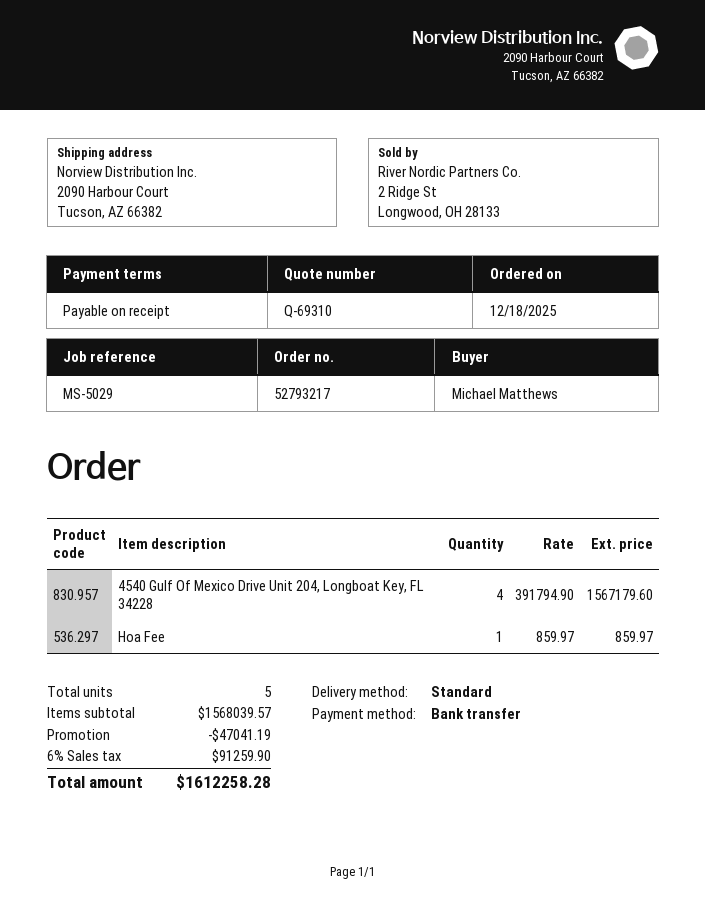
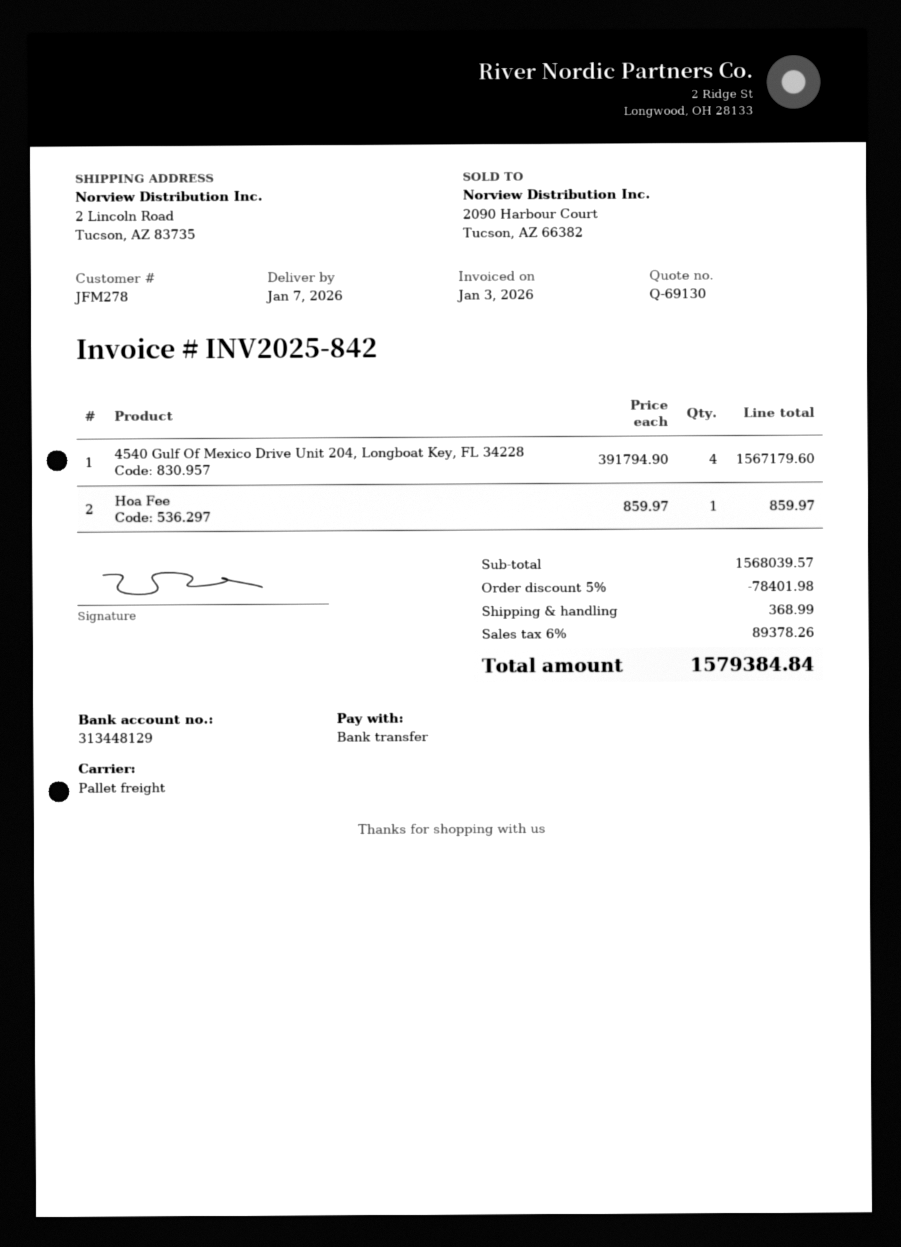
quote number: Q-69310 -> Q-69130
shipping method: standard -> pallet freight
ship to: 2090 Harbour Court, Tucson, AZ 66382 -> 2 Lincoln Road, Tucson, AZ 83735
discount: 47041.19 -> 78401.98
shipping: none -> 368.99
tax: 6% = 91259.90 -> 6% = 89378.26
total: 1612258.28 -> 1579384.84

